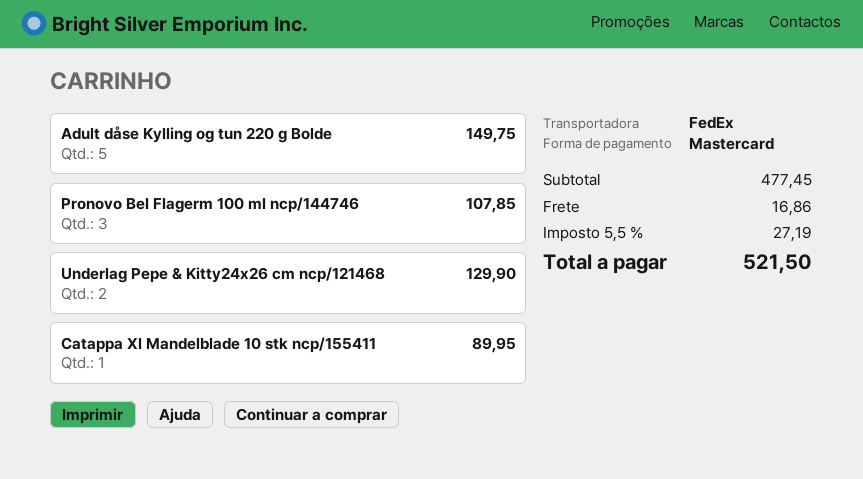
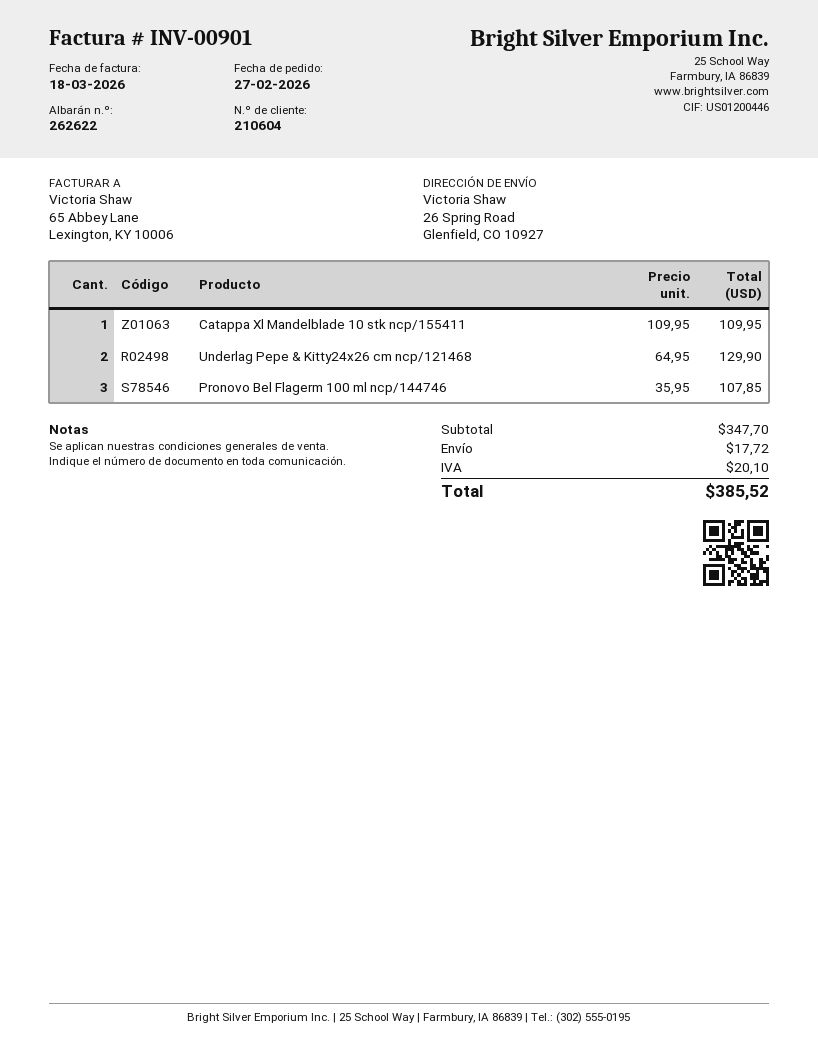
Adult dåse Kylling og tun 220 g Bolde: 5 for 149.75 -> none
Catappa Xl Mandelblade 10 stk ncp/155411: 1 for 89.95 -> 1 for 109.95
subtotal: 477.45 -> 347.70
shipping: 16.86 -> 17.72
tax: 27.19 -> 20.10
total: 521.50 -> 385.52

